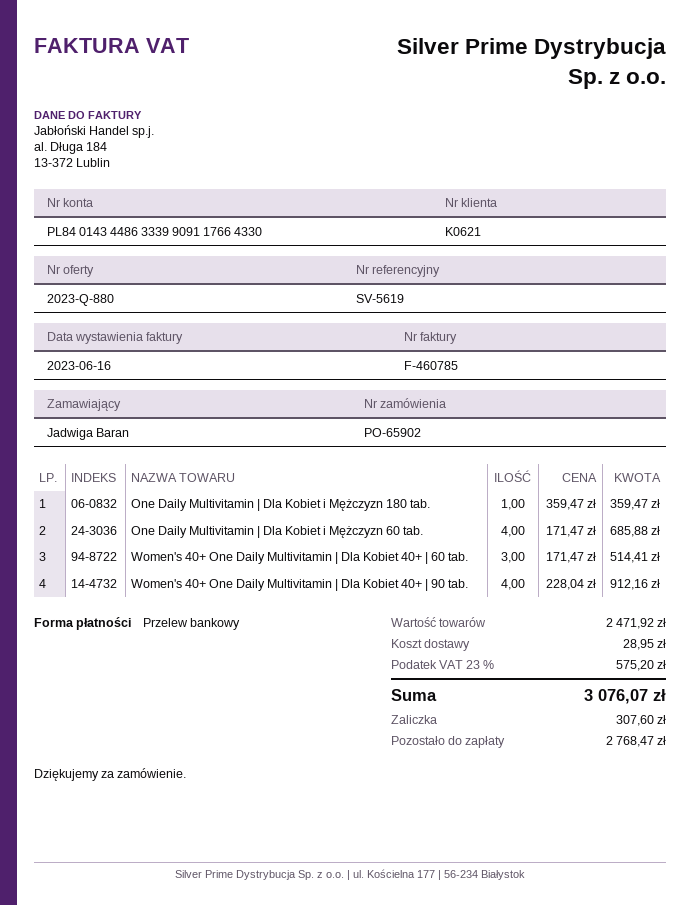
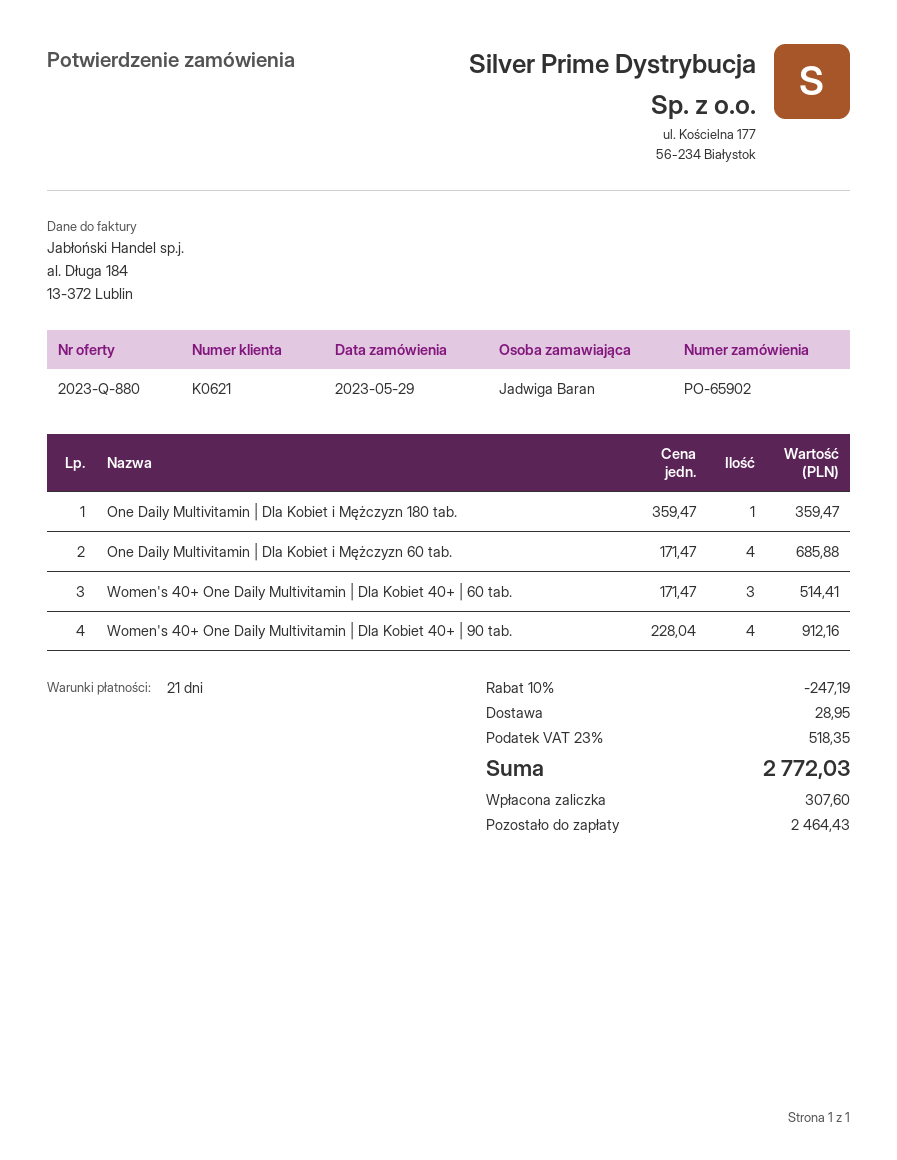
discount: none -> 10% = 247.19
tax: 23% = 575.20 -> 23% = 518.35
total: 3076.07 -> 2772.03
balance: 2768.47 -> 2464.43

